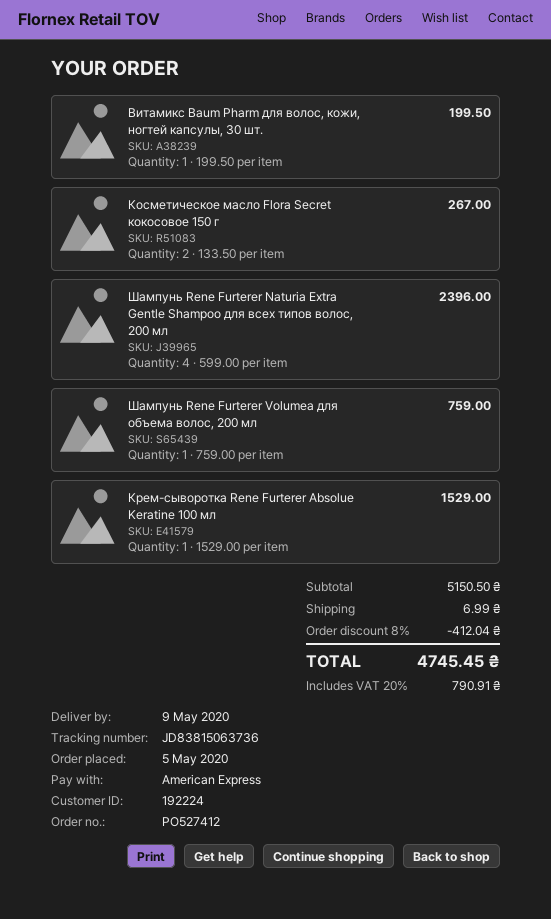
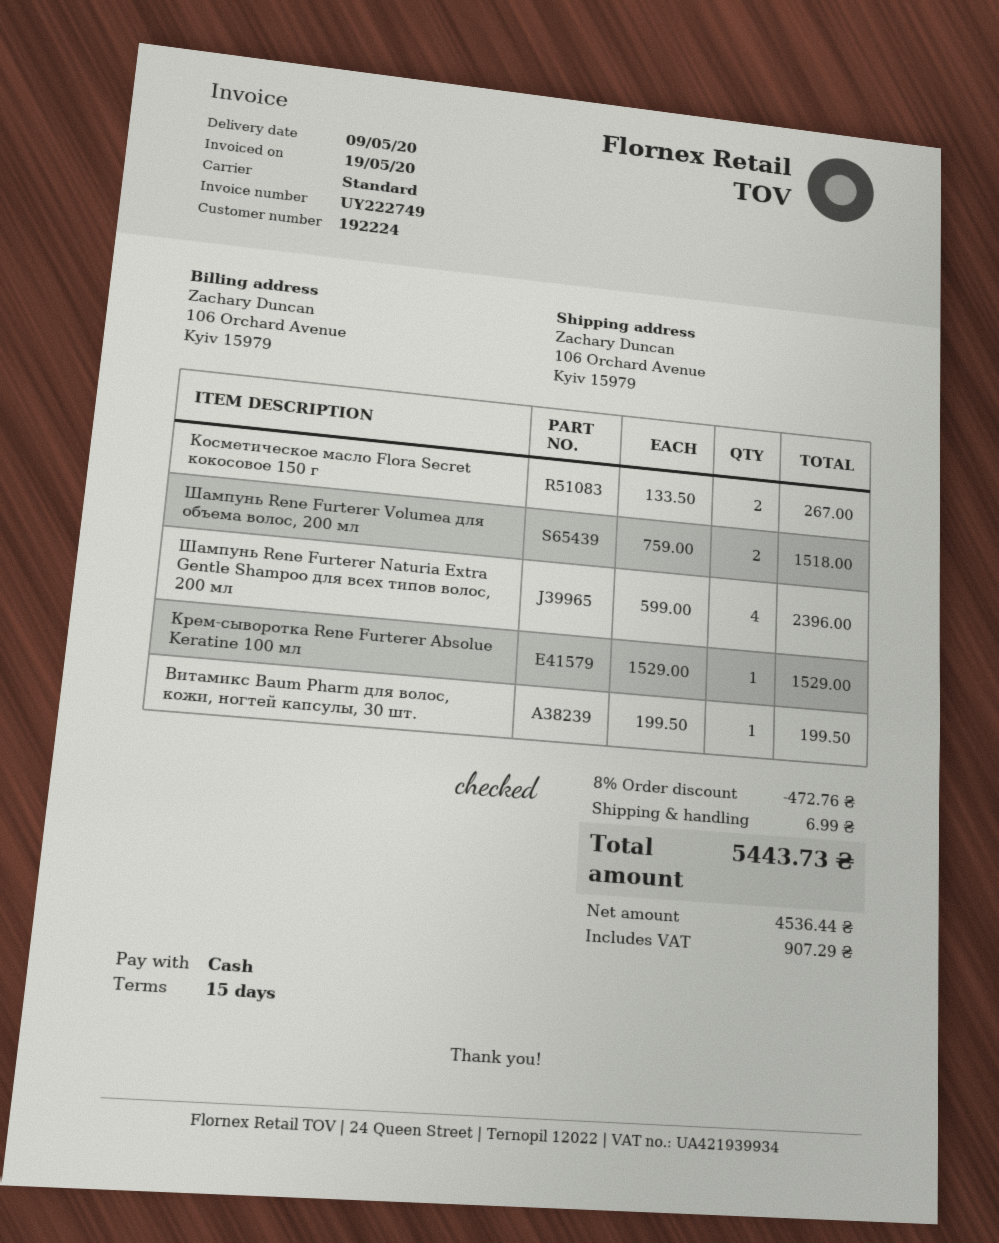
payment method: American Express -> cash
Шампунь Rene Furterer Volumea для объема волос, 200 мл: 1 x 759.00 = 759.00 -> 2 x 759.00 = 1518.00
discount: 8% = 412.04 -> 8% = 472.76
tax: 790.91 -> 907.29
total: 4745.45 -> 5443.73

